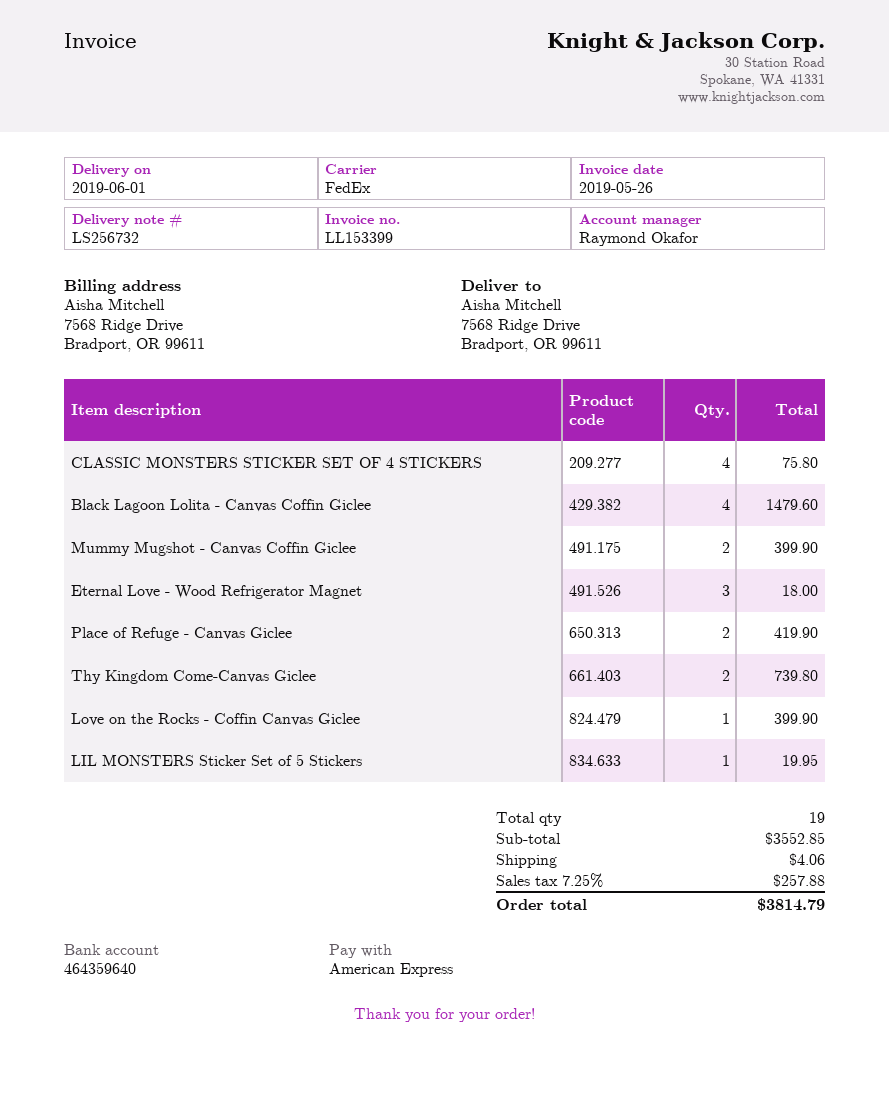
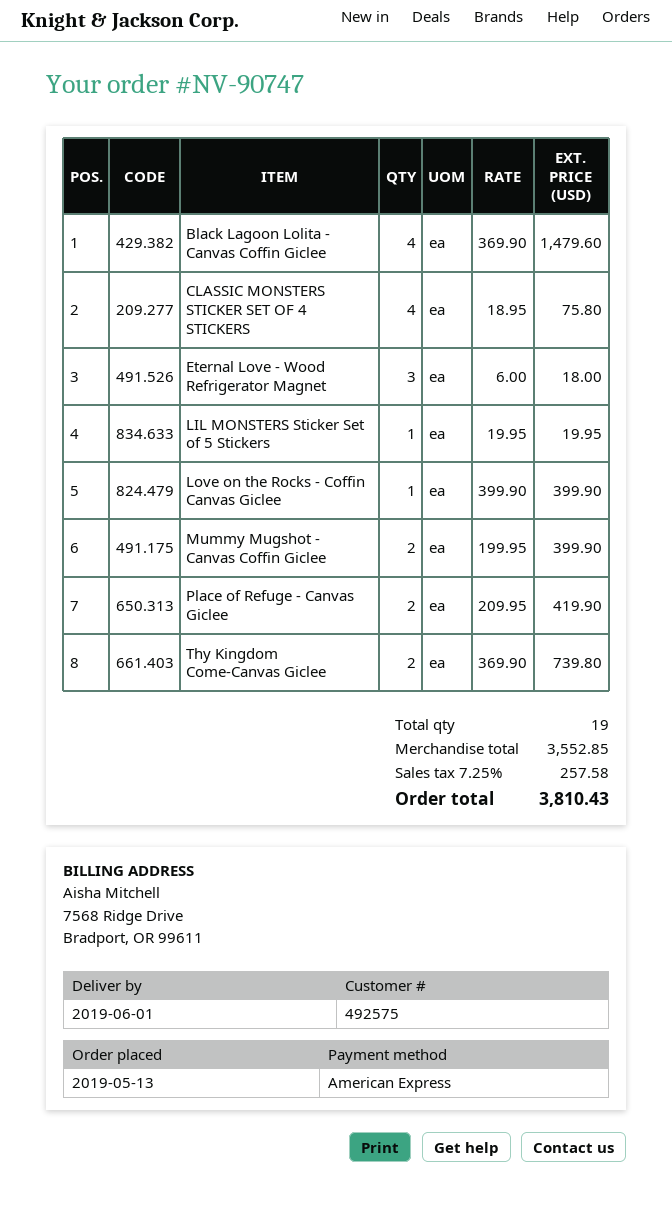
shipping: 4.06 -> none
tax: 7.25% = 257.88 -> 7.25% = 257.58
total: 3814.79 -> 3810.43

